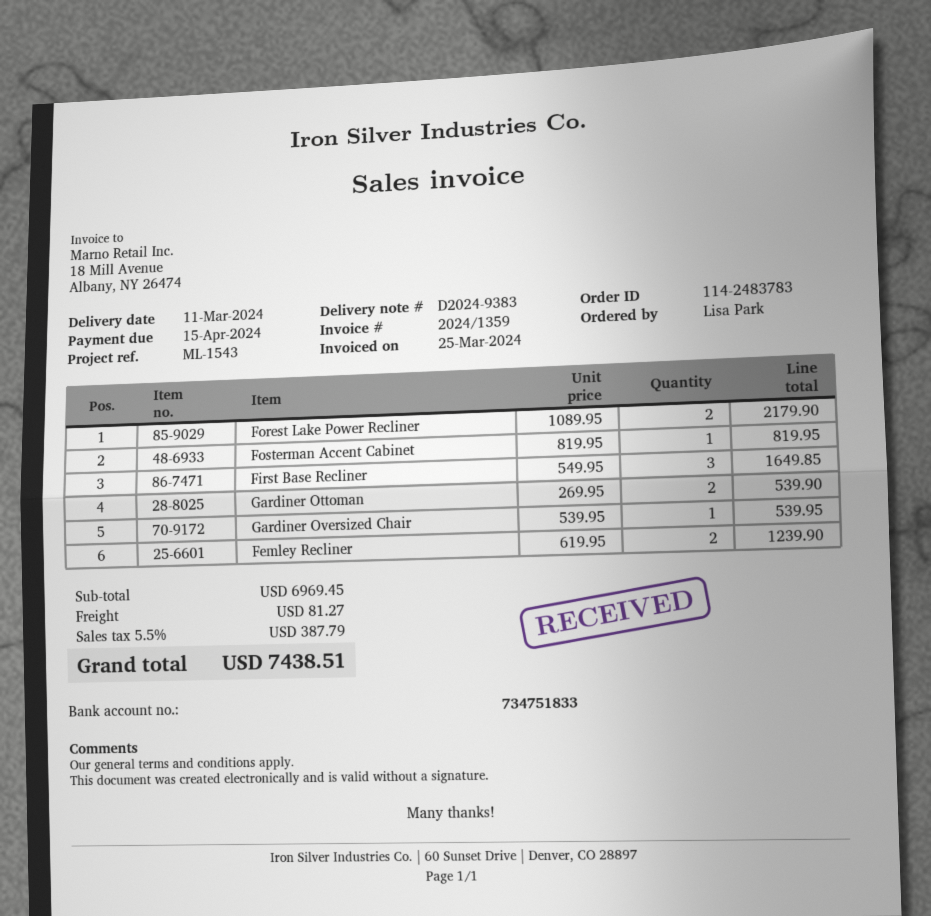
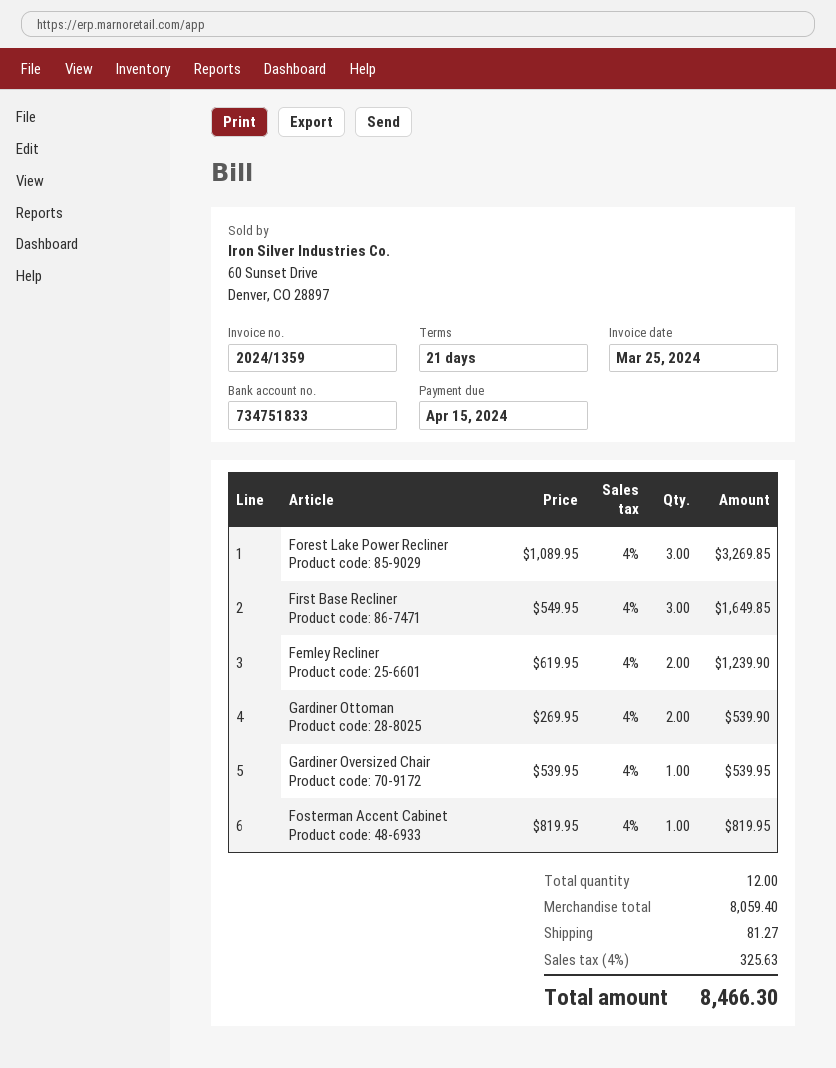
Forest Lake Power Recliner: 2 x 1089.95 = 2179.90 -> 3 x 1089.95 = 3269.85
subtotal: 6969.45 -> 8059.40
tax: 5.5% = 387.79 -> 4% = 325.63
total: 7438.51 -> 8466.30

